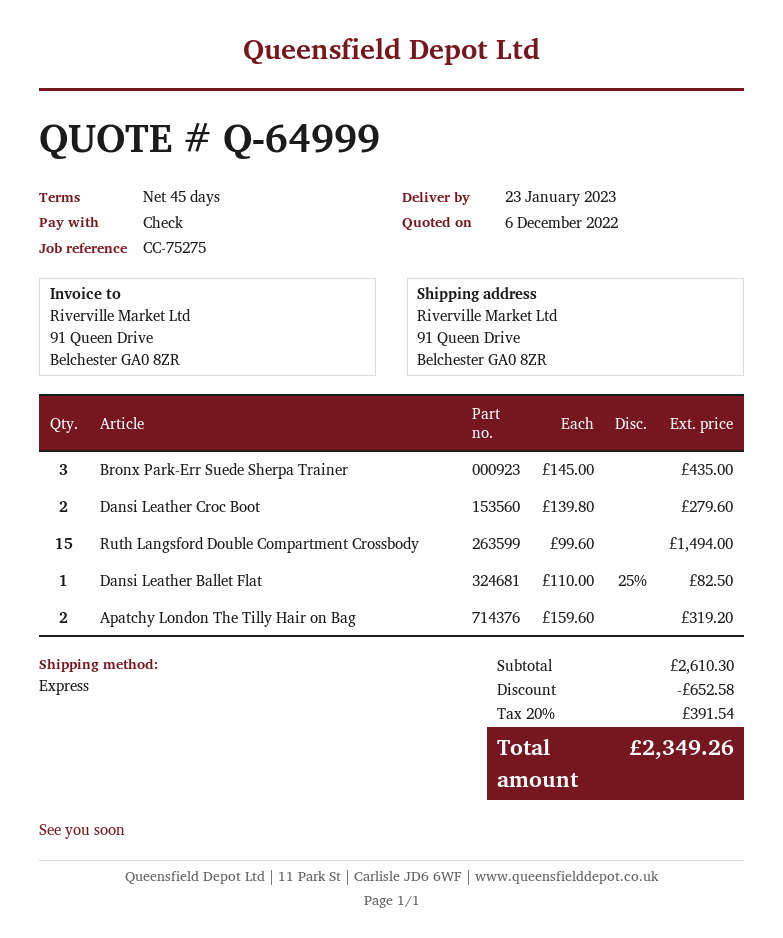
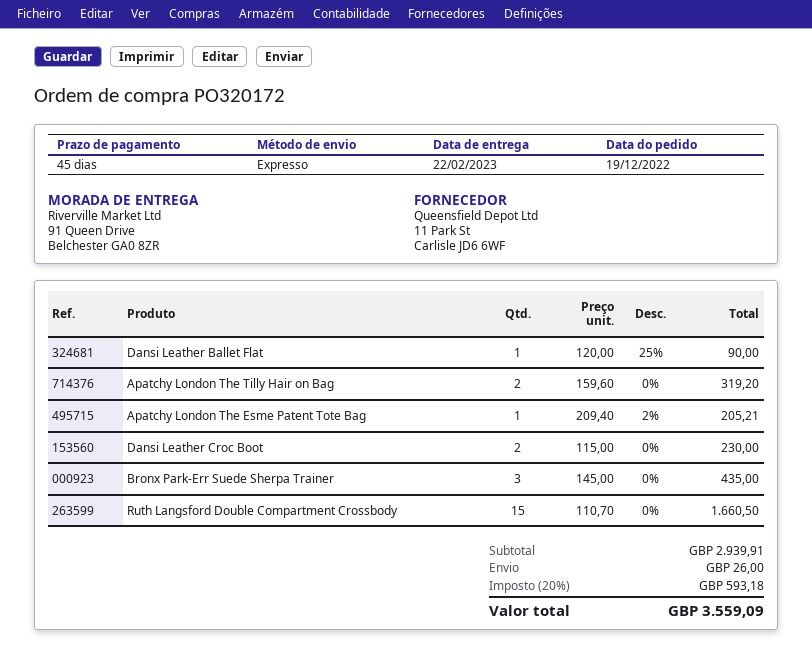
delivery date: 2023-01-23 -> 2023-02-22
Dansi Leather Croc Boot: 2 x 139.80 = 279.60 -> 2 x 115.00 = 230.00
Ruth Langsford Double Compartment Crossbody: 15 x 99.60 = 1494.00 -> 15 x 110.70 = 1660.50
Dansi Leather Ballet Flat: 1 x 110.00 - 25% = 82.50 -> 1 x 120.00 - 25% = 90.00
Apatchy London The Esme Patent Tote Bag: none -> 1 x 209.40 - 2% = 205.21
subtotal: 2610.30 -> 2939.91
discount: 652.58 -> none
shipping: none -> 26.00
tax: 20% = 391.54 -> 20% = 593.18
total: 2349.26 -> 3559.09

